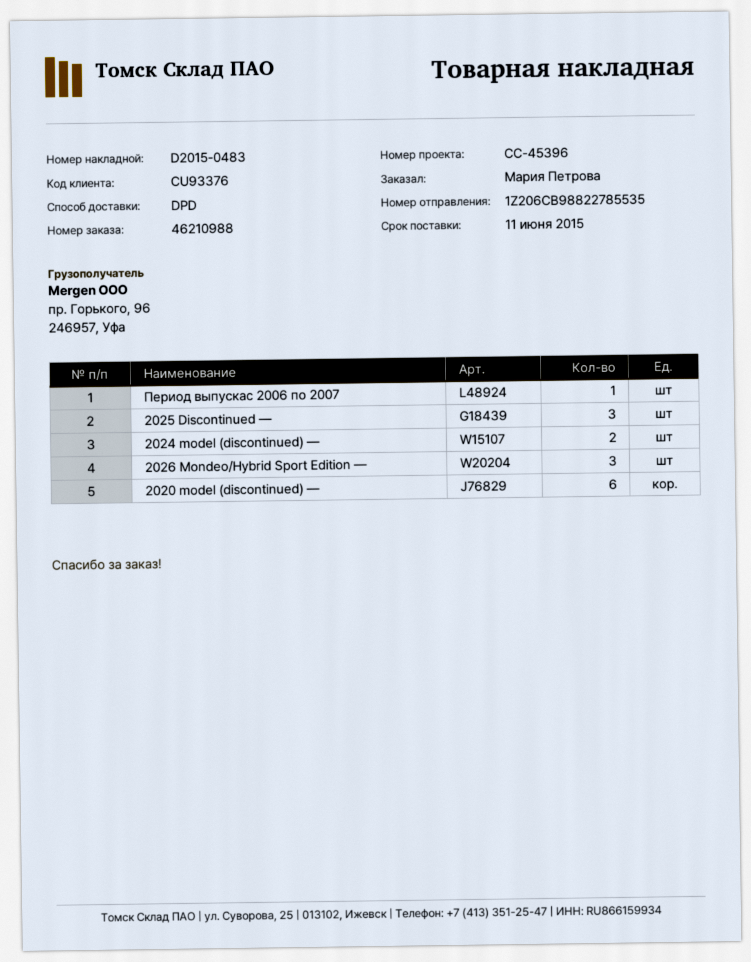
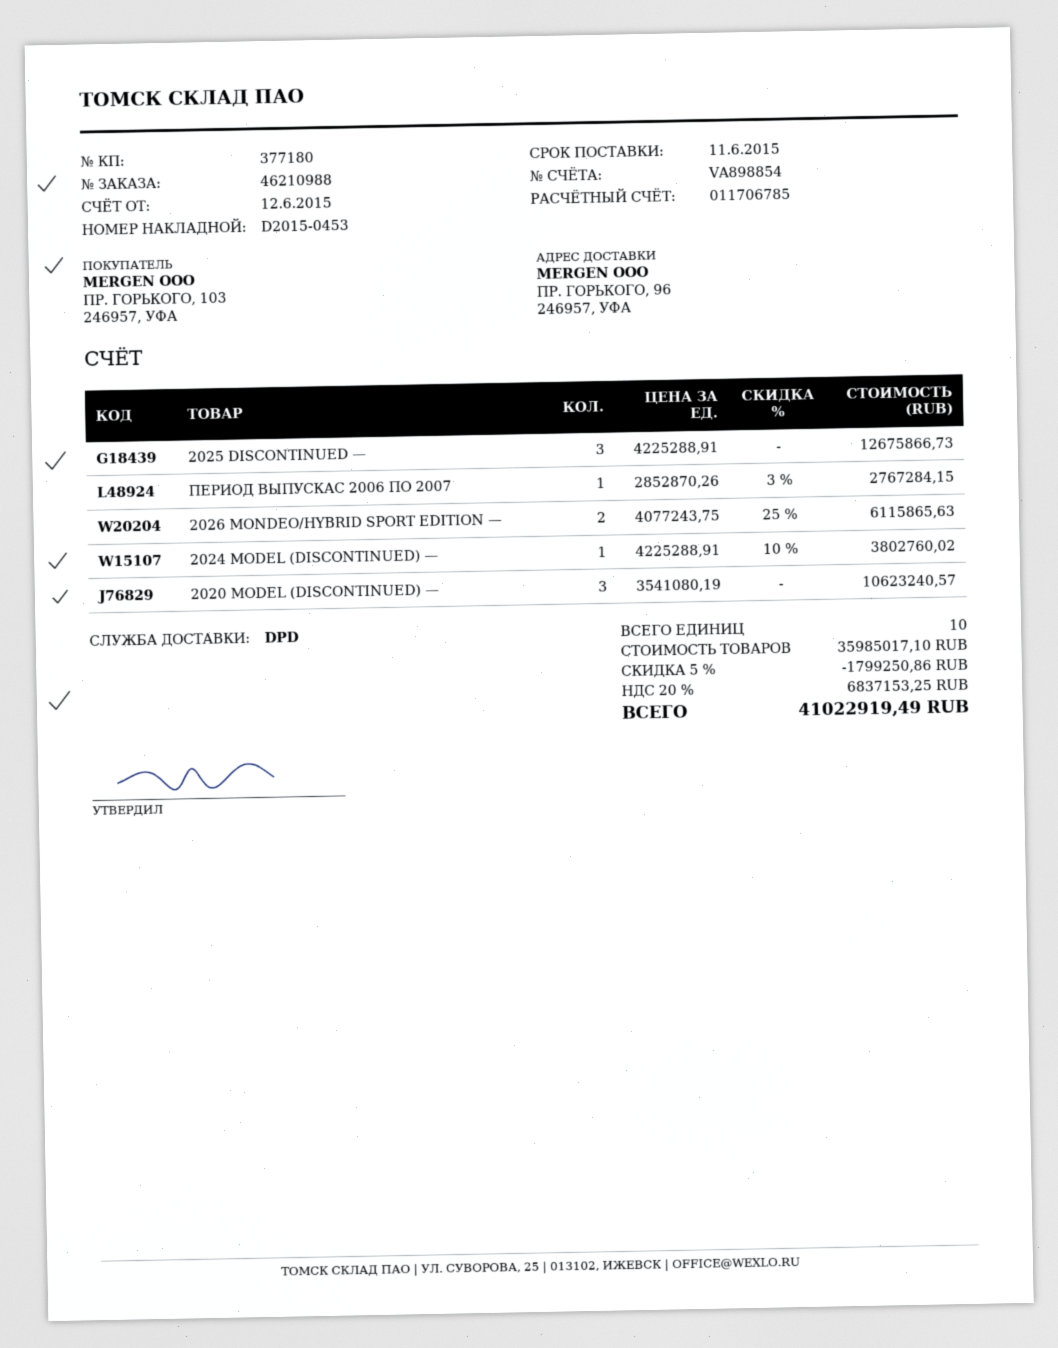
delivery note number: D2015-0483 -> D2015-0453
2024 model (discontinued) —: 2 -> 1
2026 Mondeo/Hybrid Sport Edition —: 3 -> 2
2020 model (discontinued) —: 6 -> 3

